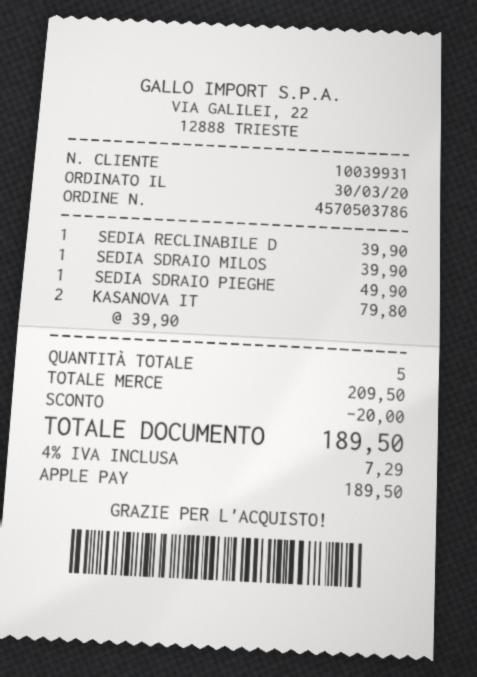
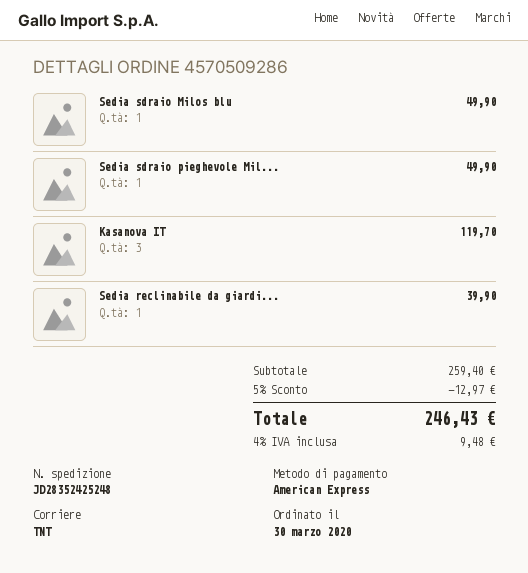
order number: 4570503786 -> 4570509286
payment method: Apple Pay -> American Express
SEDIA SDRAIO MILOS: 1 for 39.90 -> 1 for 49.90
KASANOVA IT: 2 for 79.80 -> 3 for 119.70
subtotal: 209.50 -> 259.40
discount: 20.00 -> 12.97
tax: 4% = 7.29 -> 4% = 9.48
total: 189.50 -> 246.43

